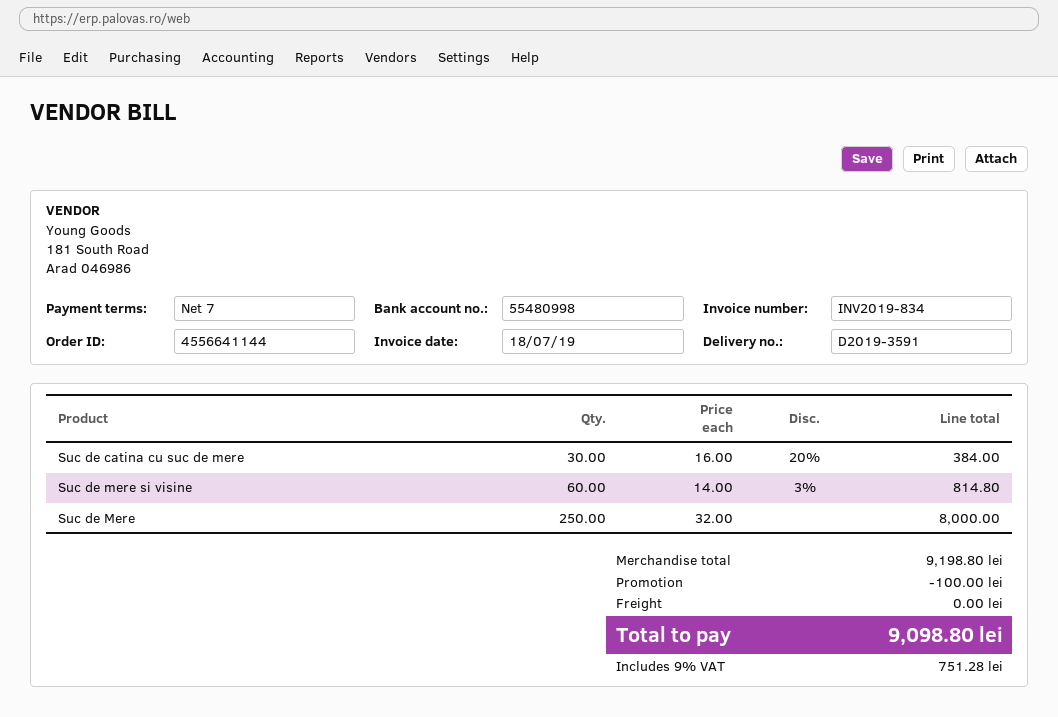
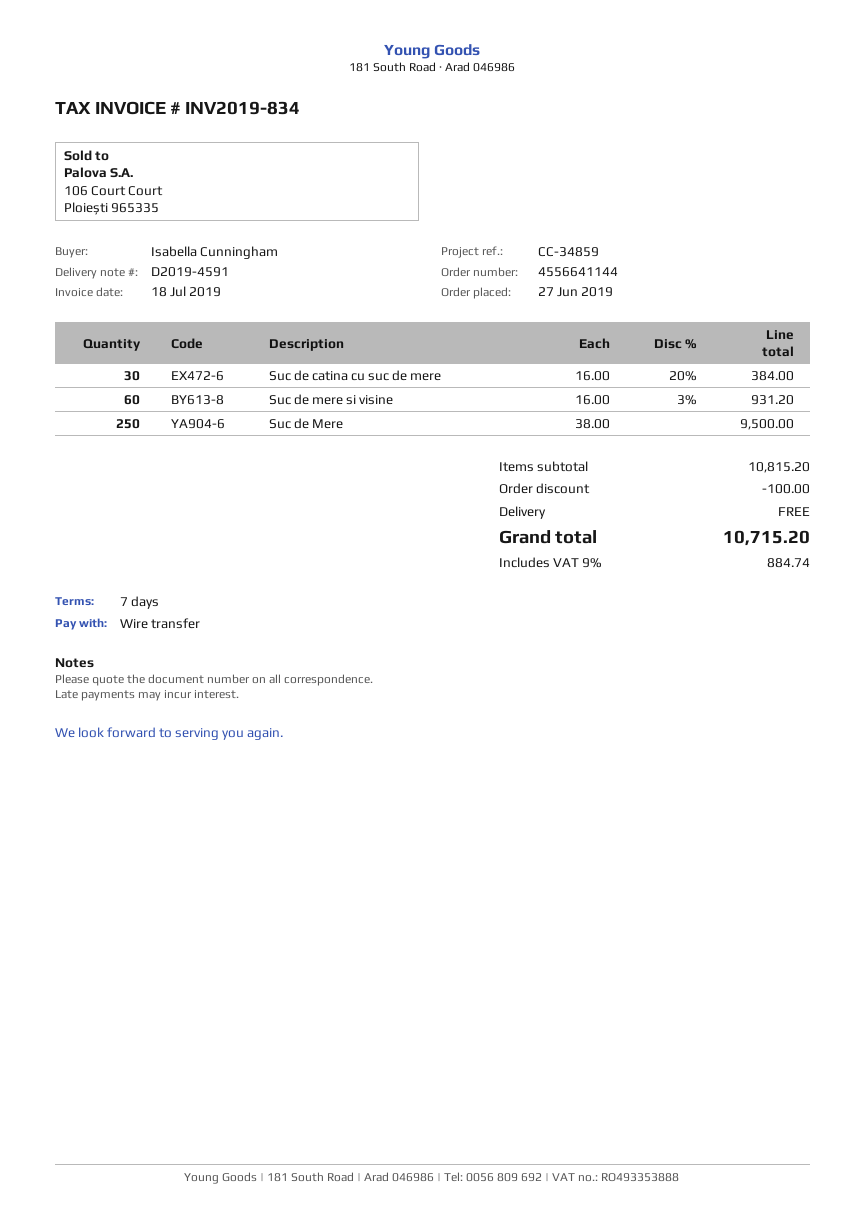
delivery note number: D2019-3591 -> D2019-4591
Suc de mere si visine: 60 x 14.00 - 3% = 814.80 -> 60 x 16.00 - 3% = 931.20
Suc de Mere: 250 x 32.00 = 8000.00 -> 250 x 38.00 = 9500.00
subtotal: 9198.80 -> 10815.20
tax: 9% = 751.28 -> 9% = 884.74
total: 9098.80 -> 10715.20

